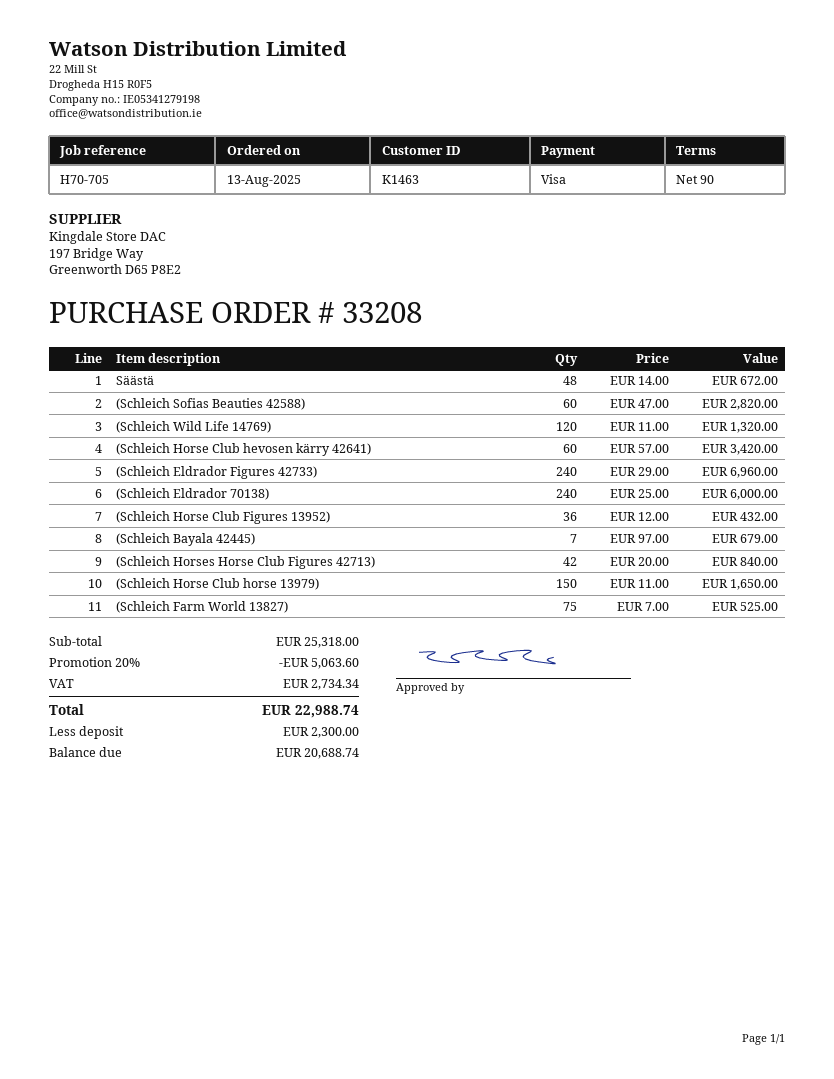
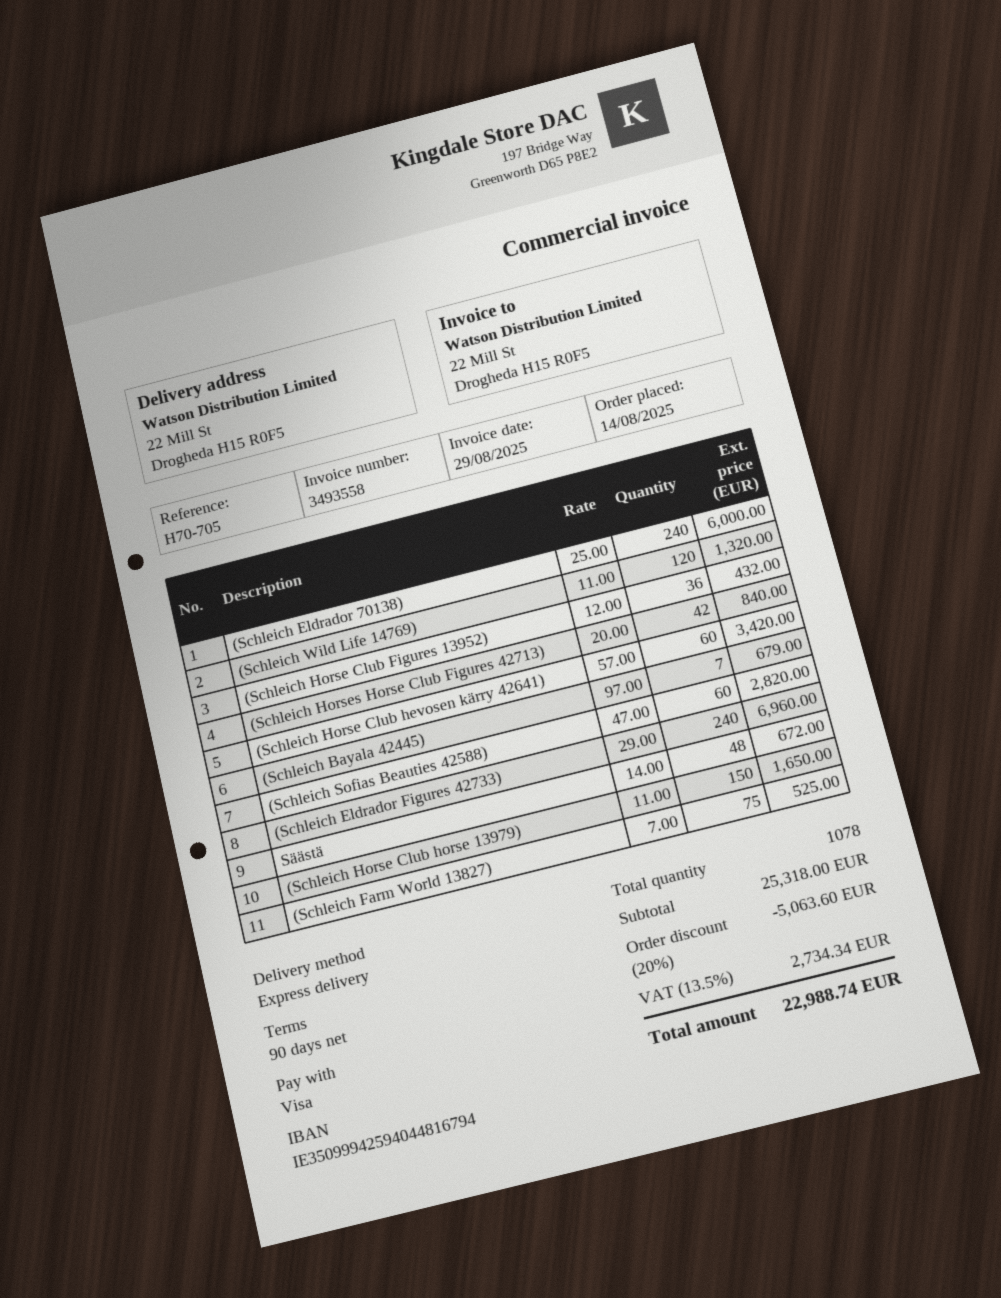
order date: 2025-08-13 -> 2025-08-14

